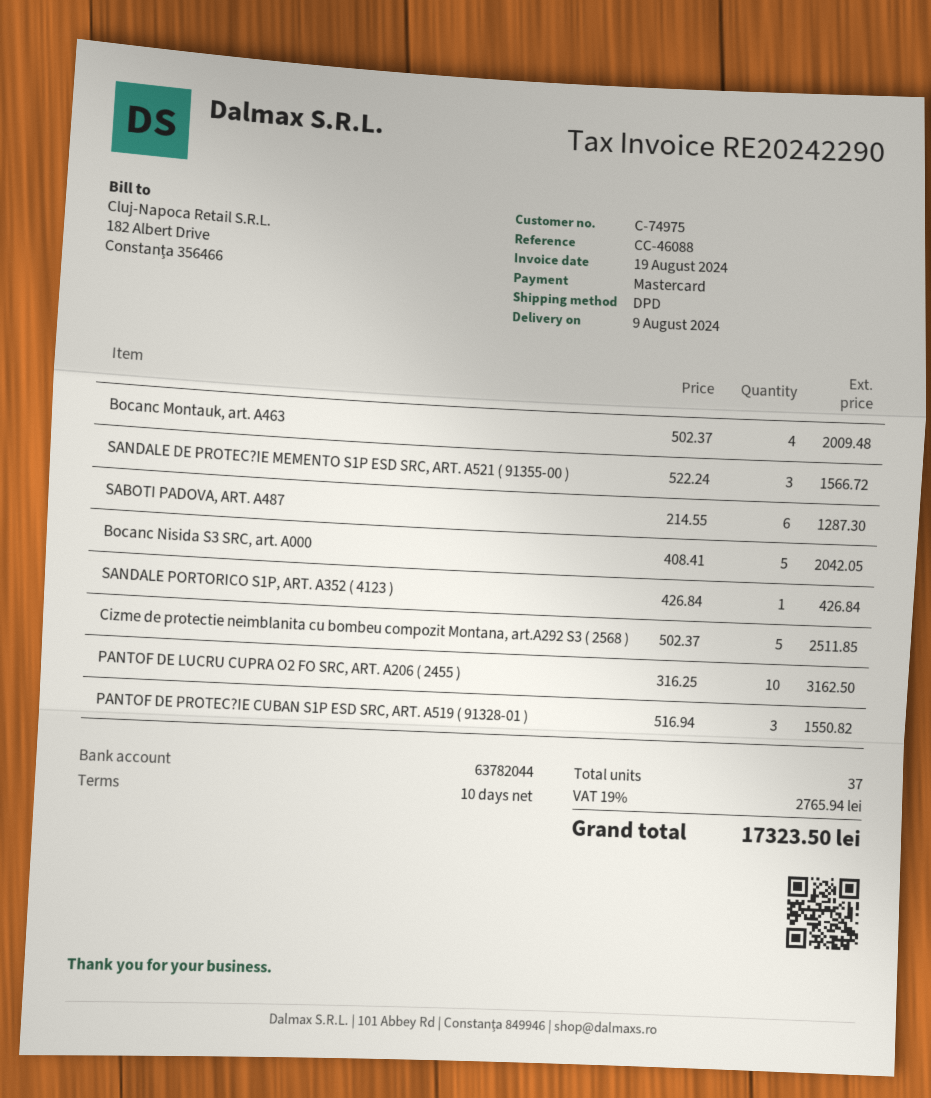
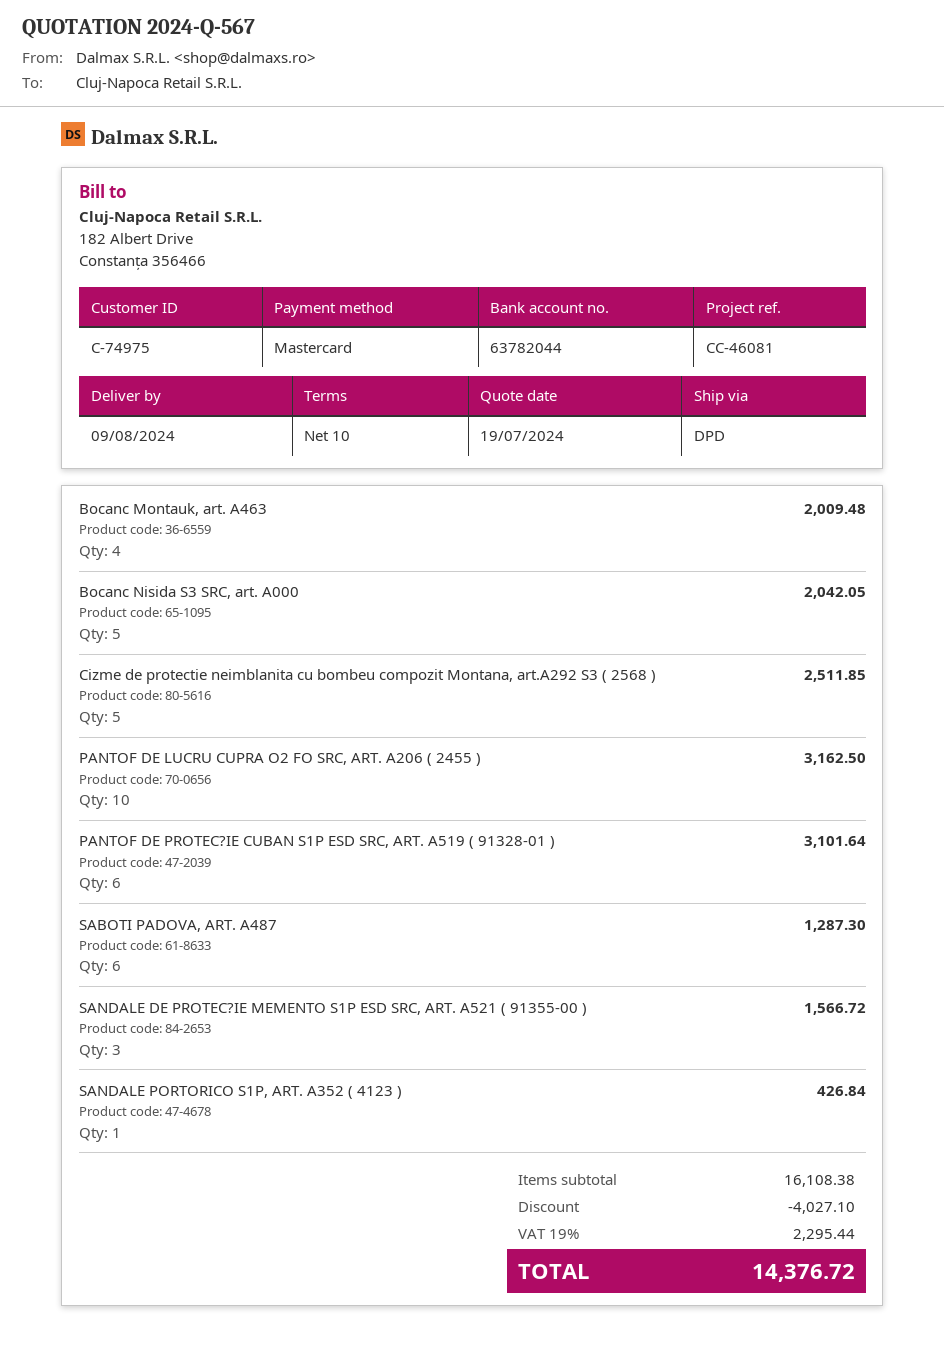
reference: CC-46088 -> CC-46081
PANTOF DE PROTEC?IE CUBAN S1P ESD SRC, ART. A519 ( 91328-01 ): 3 for 1550.82 -> 6 for 3101.64
discount: none -> 4027.10
tax: 19% = 2765.94 -> 19% = 2295.44
total: 17323.50 -> 14376.72

